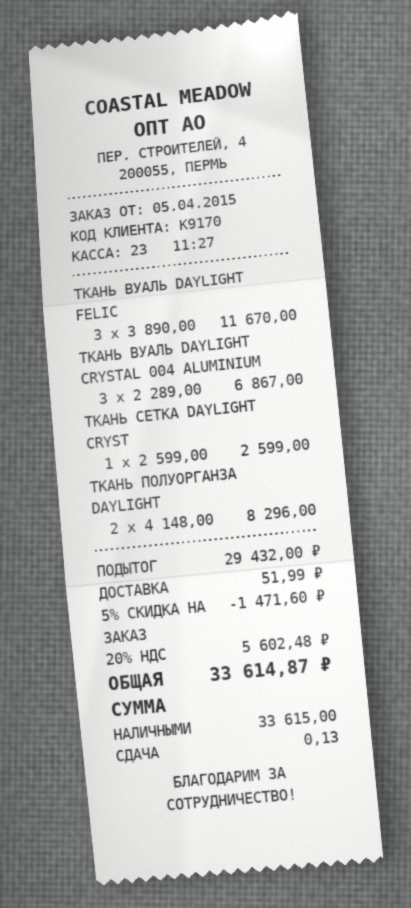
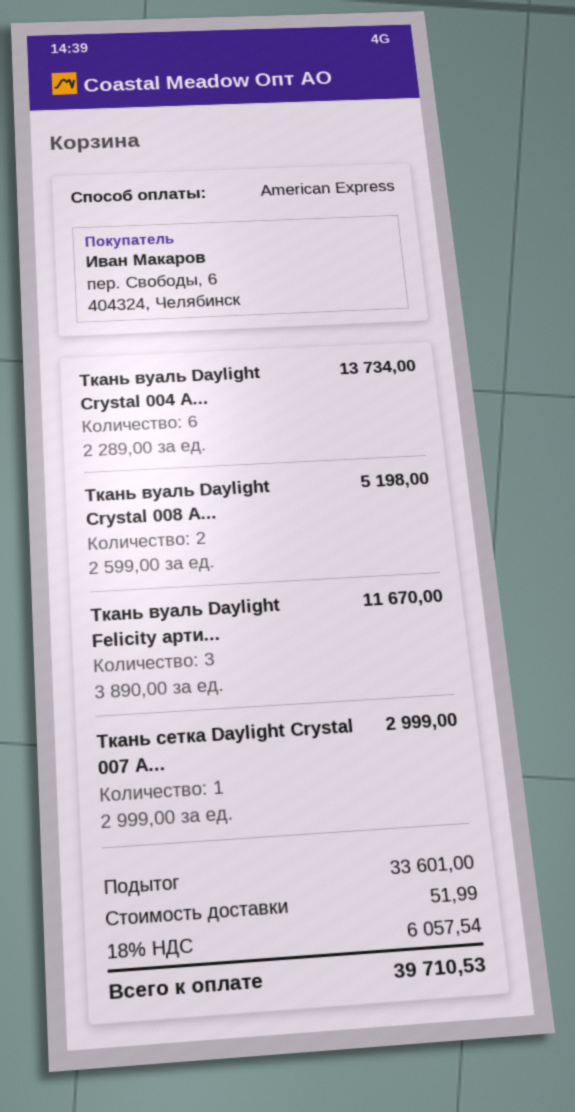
payment method: cash -> American Express
ТКАНЬ ВУАЛЬ DAYLIGHT CRYSTAL 004 ALUMINIUM: 3 x 2289.00 = 6867.00 -> 6 x 2289.00 = 13734.00
ТКАНЬ СЕТКА DAYLIGHT CRYST: 1 x 2599.00 = 2599.00 -> 1 x 2999.00 = 2999.00
ТКАНЬ ПОЛУОРГАНЗА DAYLIGHT: 2 x 4148.00 = 8296.00 -> none
Ткань вуаль Daylight Crystal 008 A...: none -> 2 x 2599.00 = 5198.00
subtotal: 29432.00 -> 33601.00
discount: 5% = 1471.60 -> none
tax: 20% = 5602.48 -> 18% = 6057.54
total: 33614.87 -> 39710.53

